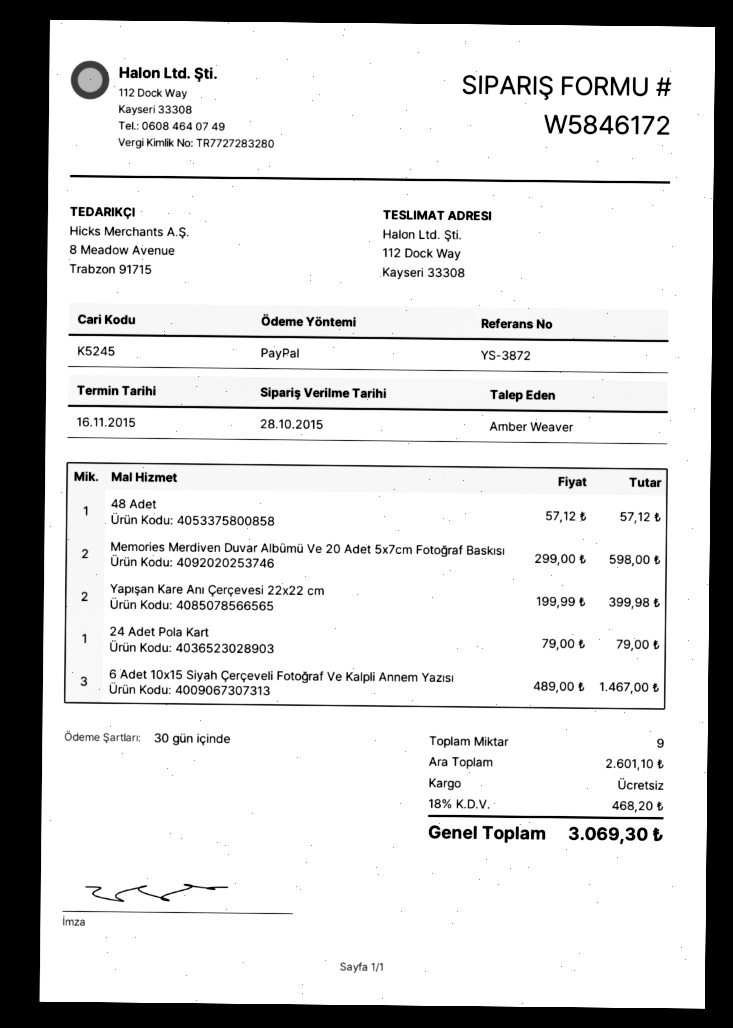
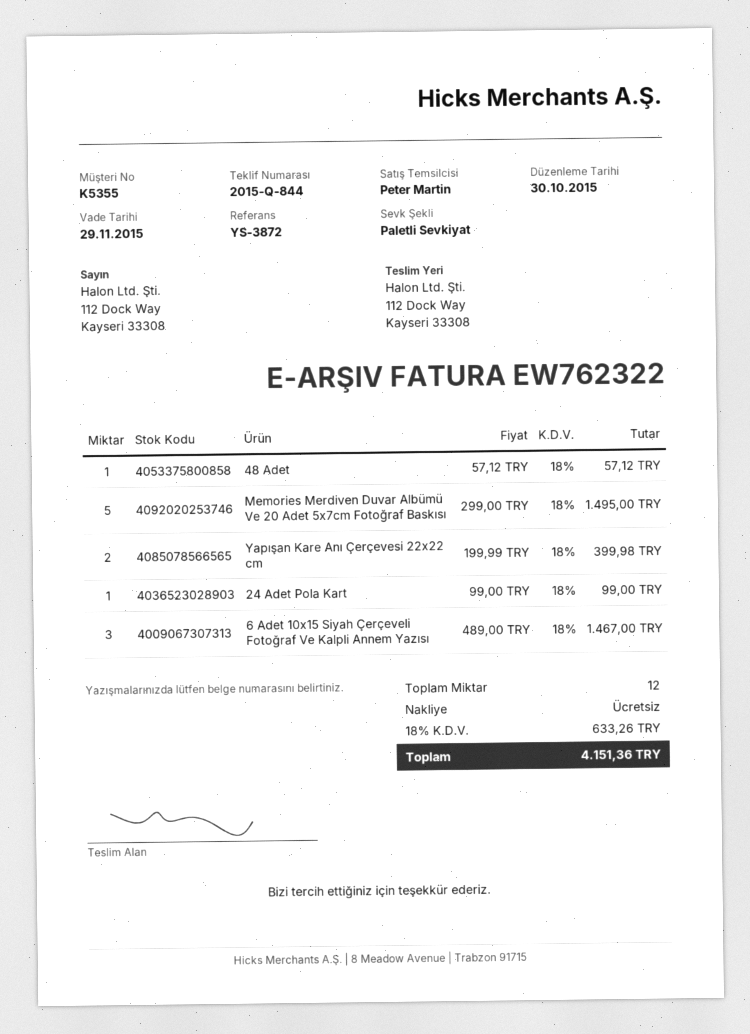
customer number: K5245 -> K5355
Memories Merdiven Duvar Albümü Ve 20 Adet 5x7cm Fotoğraf Baskısı: 2 x 299.00 = 598.00 -> 5 x 299.00 = 1495.00
24 Adet Pola Kart: 1 x 79.00 = 79.00 -> 1 x 99.00 = 99.00
total quantity: 9 -> 12
tax: 18% = 468.20 -> 18% = 633.26
total: 3069.30 -> 4151.36

